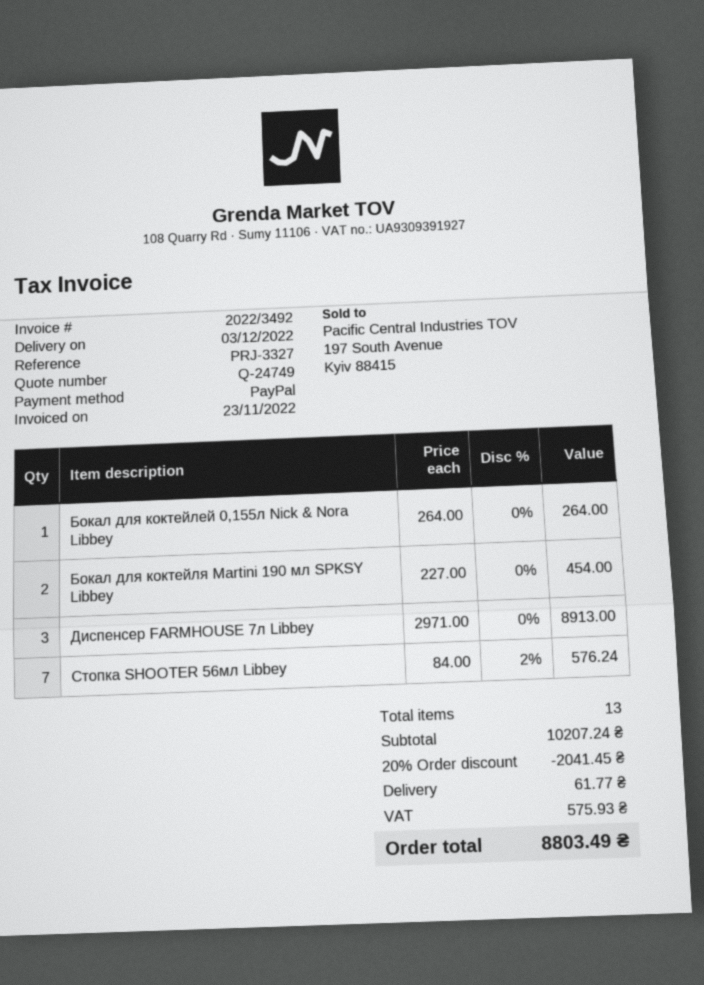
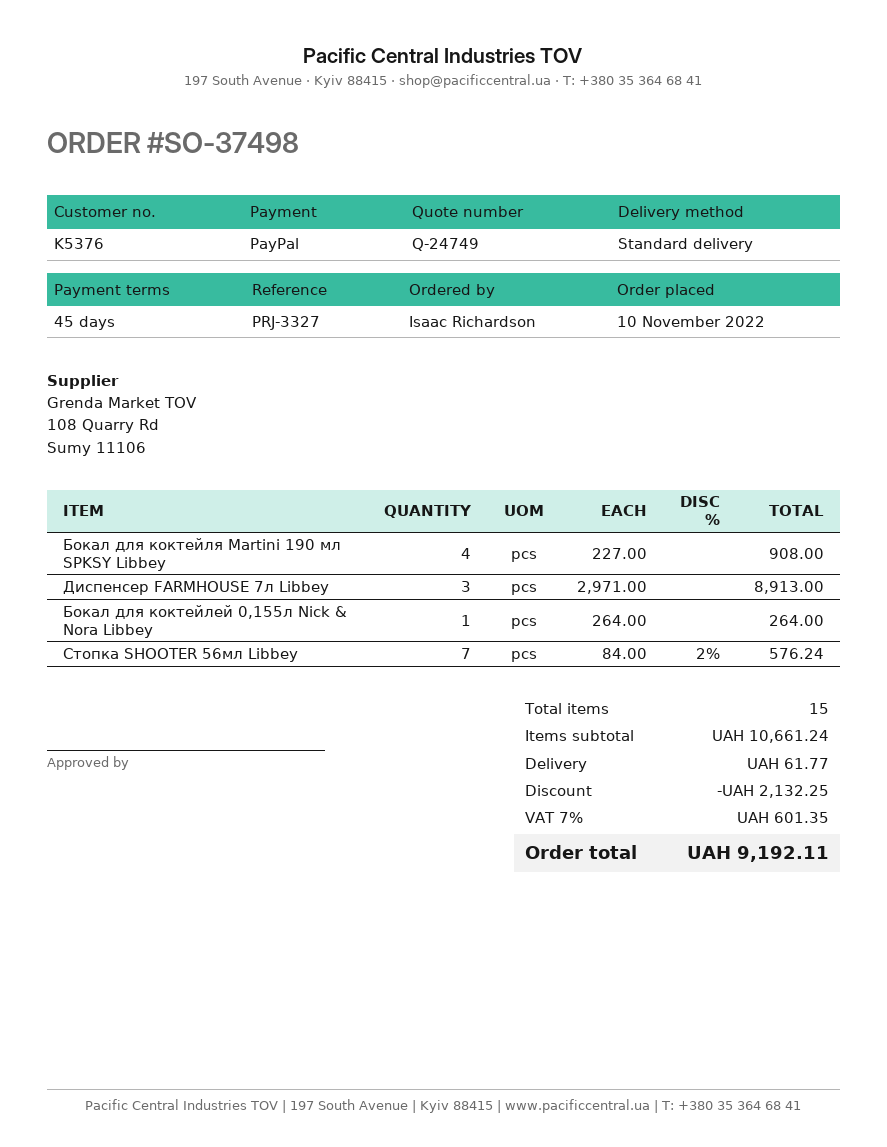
Бокал для коктейля Martini 190 мл SPKSY Libbey: 2 x 227.00 = 454.00 -> 4 x 227.00 = 908.00
total quantity: 13 -> 15
subtotal: 10207.24 -> 10661.24
discount: 2041.45 -> 2132.25
tax: 575.93 -> 601.35
total: 8803.49 -> 9192.11

